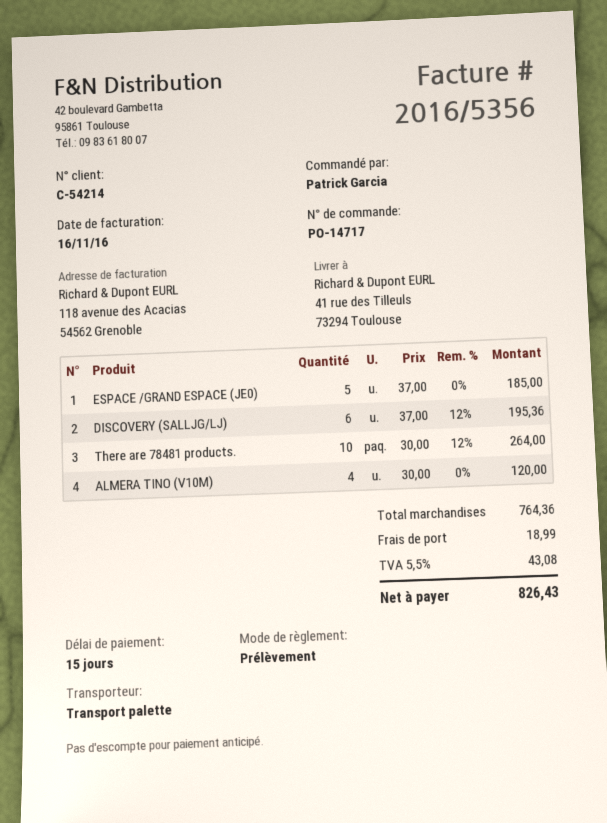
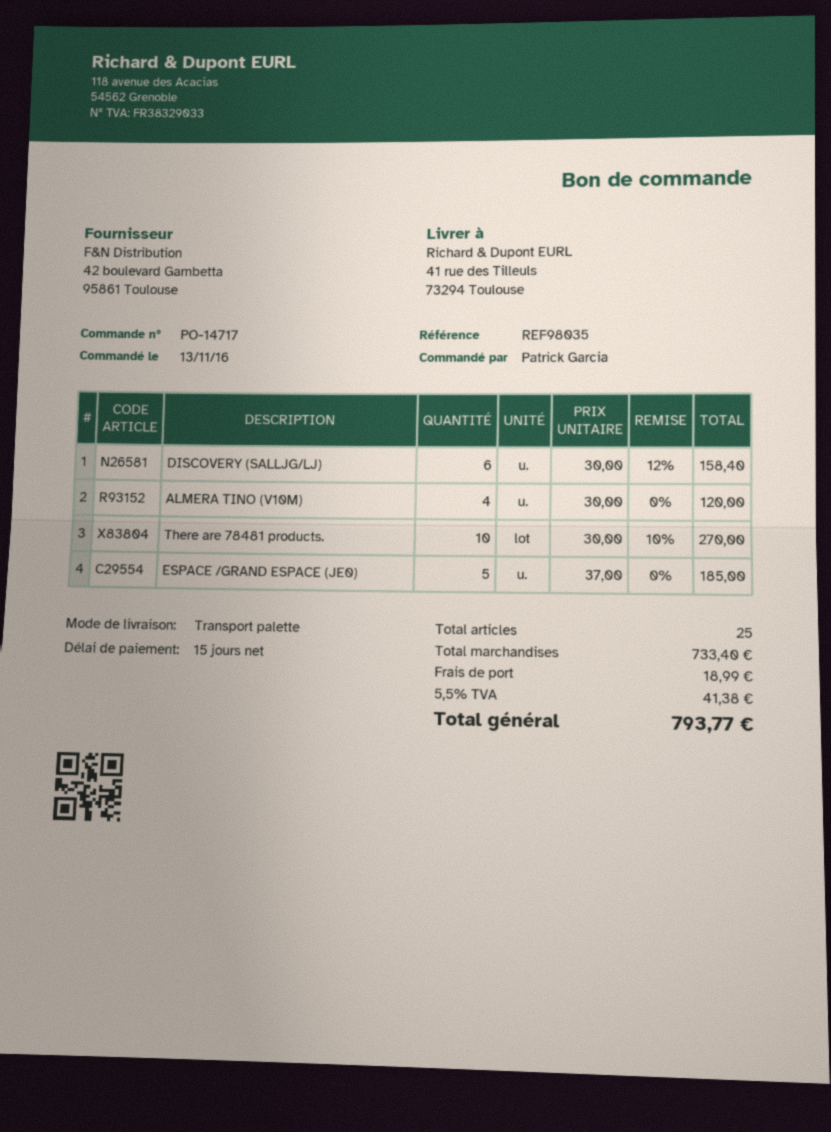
DISCOVERY (SALLJG/LJ): 6 x 37.00 - 12% = 195.36 -> 6 x 30.00 - 12% = 158.40
There are 78481 products.: 10 x 30.00 - 12% = 264.00 -> 10 x 30.00 - 10% = 270.00
subtotal: 764.36 -> 733.40
tax: 5.5% = 43.08 -> 5.5% = 41.38
total: 826.43 -> 793.77

